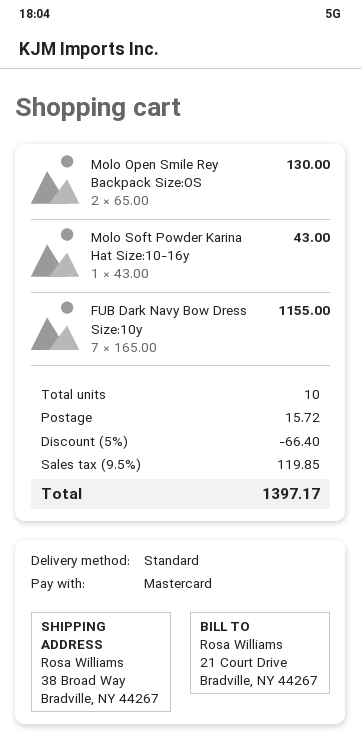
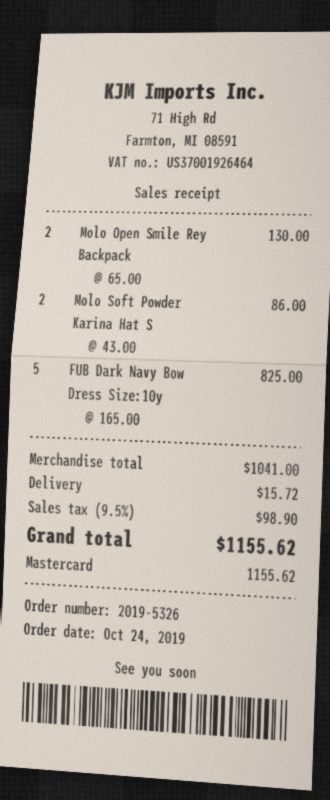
Molo Soft Powder Karina Hat Size:10-16y: 1 x 43.00 = 43.00 -> 2 x 43.00 = 86.00
FUB Dark Navy Bow Dress Size:10y: 7 x 165.00 = 1155.00 -> 5 x 165.00 = 825.00
discount: 5% = 66.40 -> none
tax: 9.5% = 119.85 -> 9.5% = 98.90
total: 1397.17 -> 1155.62

